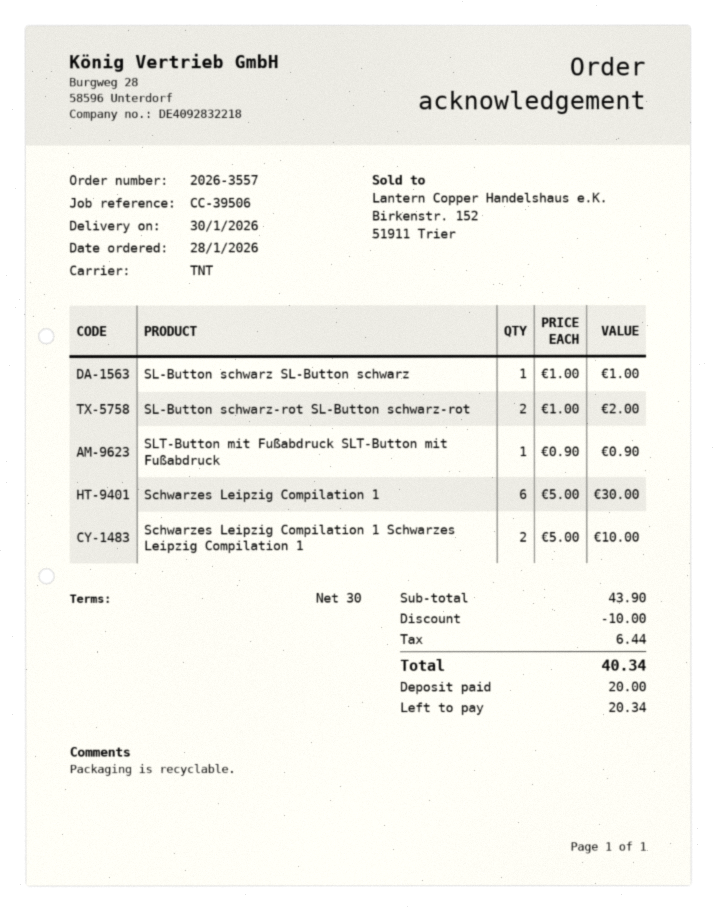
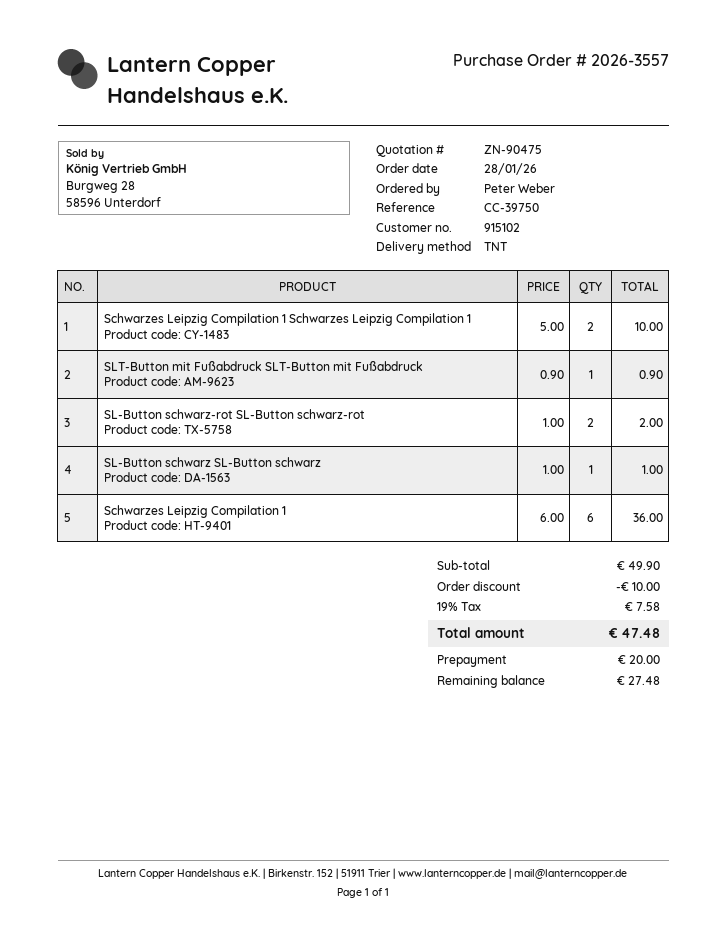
reference: CC-39506 -> CC-39750
Schwarzes Leipzig Compilation 1: 6 x 5.00 = 30.00 -> 6 x 6.00 = 36.00
subtotal: 43.90 -> 49.90
tax: 6.44 -> 7.58
total: 40.34 -> 47.48
balance: 20.34 -> 27.48

